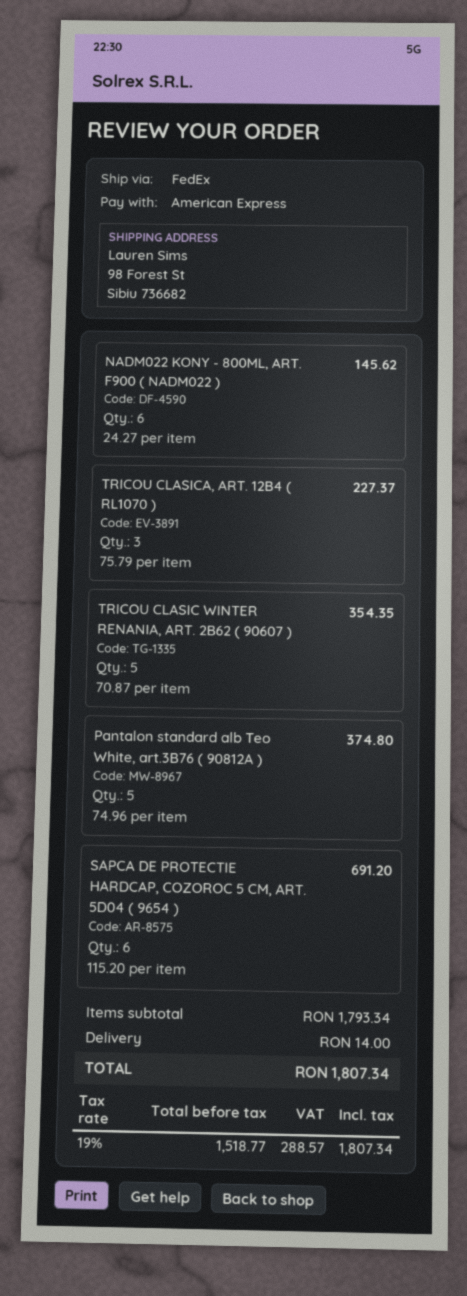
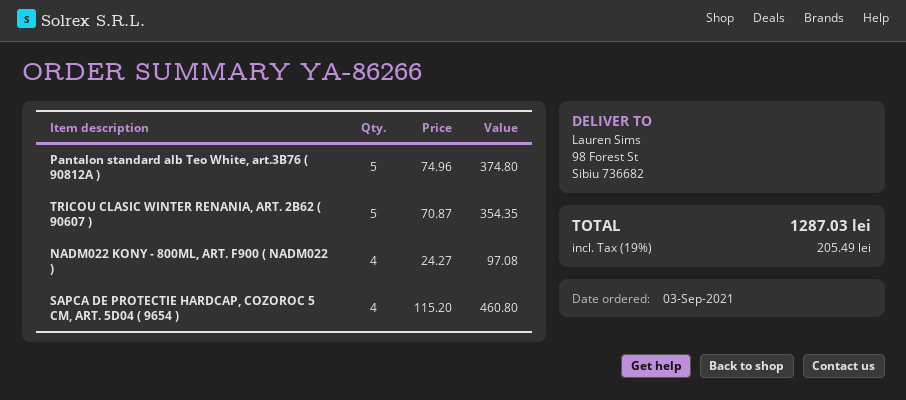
NADM022 KONY - 800ML, ART. F900 ( NADM022 ): 6 x 24.27 = 145.62 -> 4 x 24.27 = 97.08
TRICOU CLASICA, ART. 12B4 ( RL1070 ): 3 x 75.79 = 227.37 -> none
SAPCA DE PROTECTIE HARDCAP, COZOROC 5 CM, ART. 5D04 ( 9654 ): 6 x 115.20 = 691.20 -> 4 x 115.20 = 460.80
shipping: 14.00 -> none
tax: 19% = 288.57 -> 19% = 205.49
total: 1807.34 -> 1287.03

